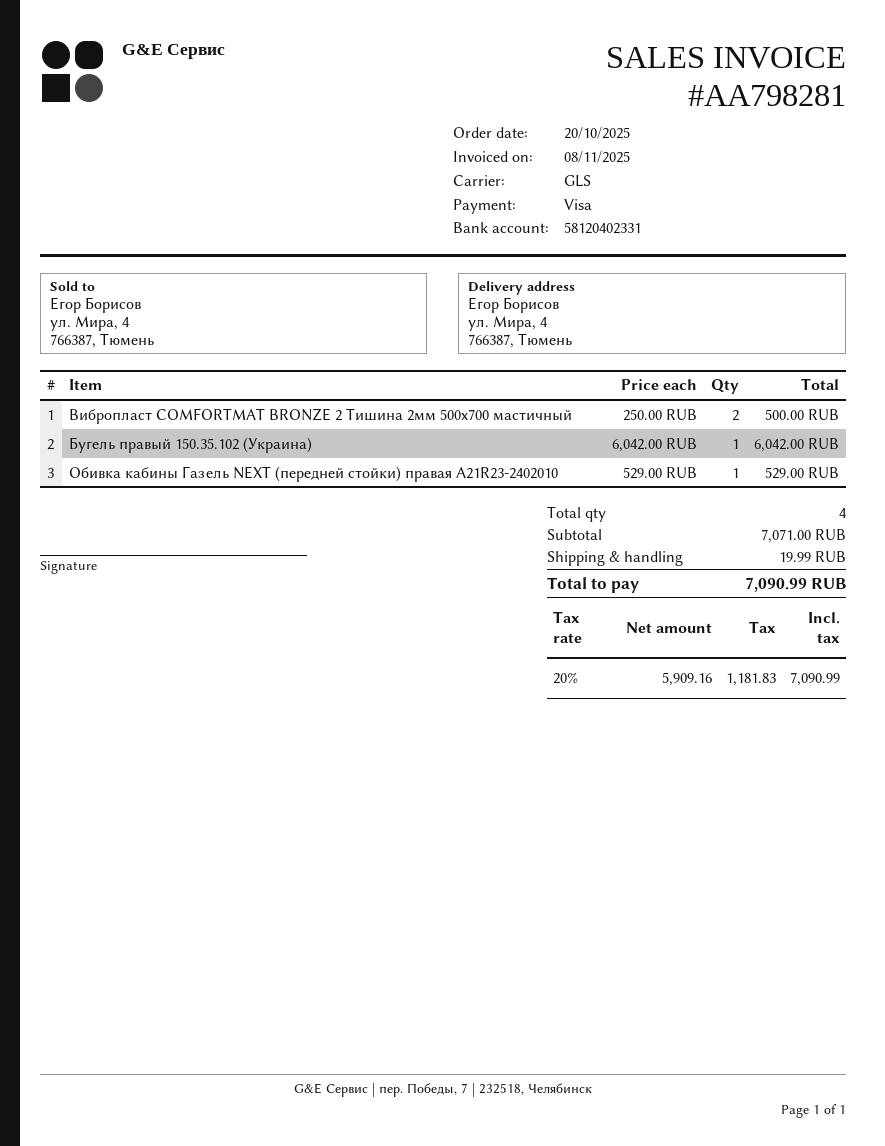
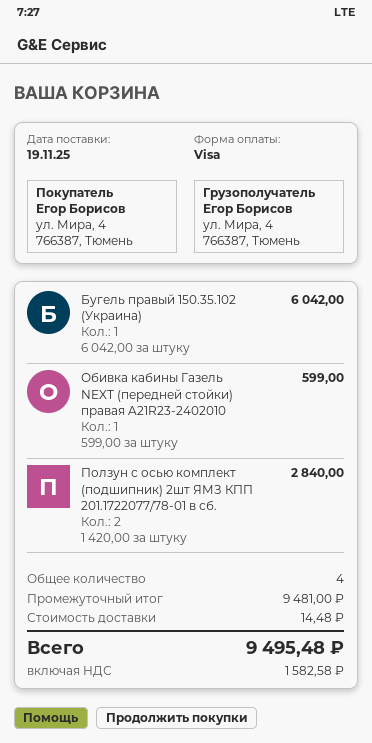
Вибропласт COMFORTMAT BRONZE 2 Тишина 2мм 500x700 мастичный: 2 x 250.00 = 500.00 -> none
Обивка кабины Газель NEXT (передней стойки) правая A21R23-2402010: 1 x 529.00 = 529.00 -> 1 x 599.00 = 599.00
Ползун с осью комплект (подшипник) 2шт ЯМЗ КПП 201.1722077/78-01 в сб.: none -> 2 x 1420.00 = 2840.00
subtotal: 7071.00 -> 9481.00
shipping: 19.99 -> 14.48
tax: 1181.83 -> 1582.58
total: 7090.99 -> 9495.48

